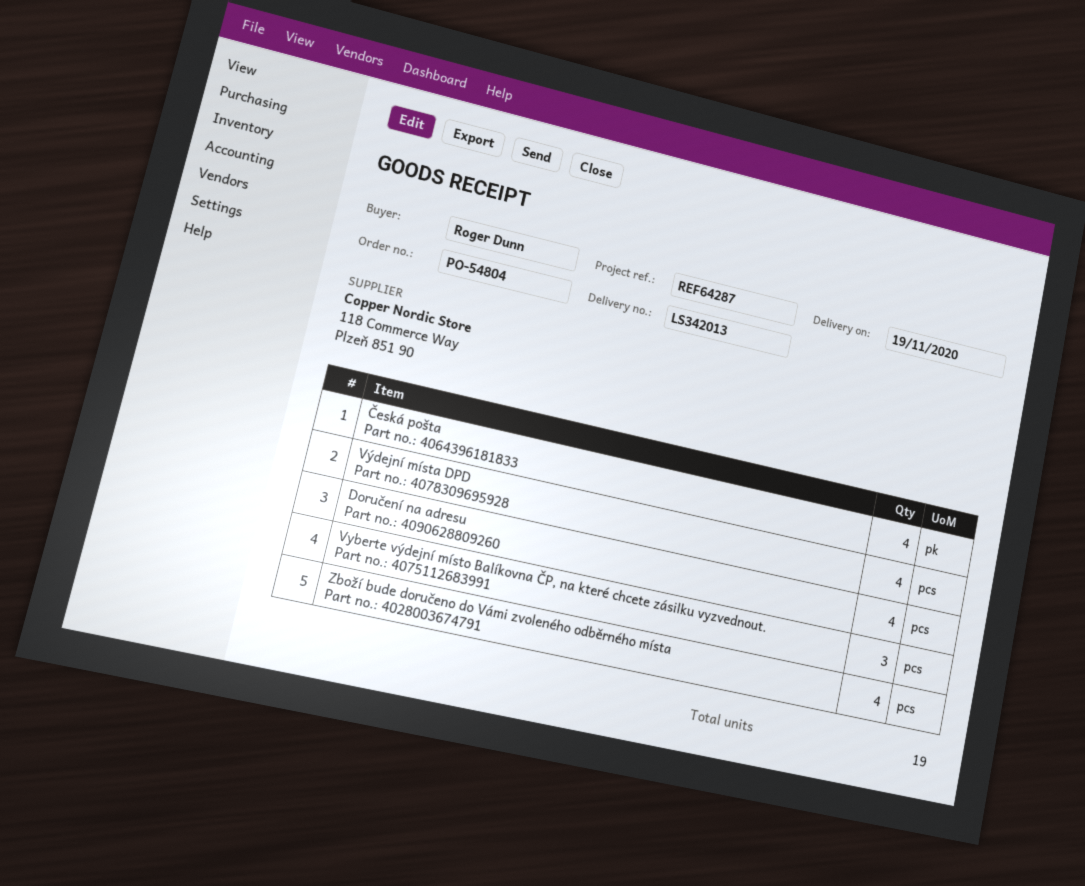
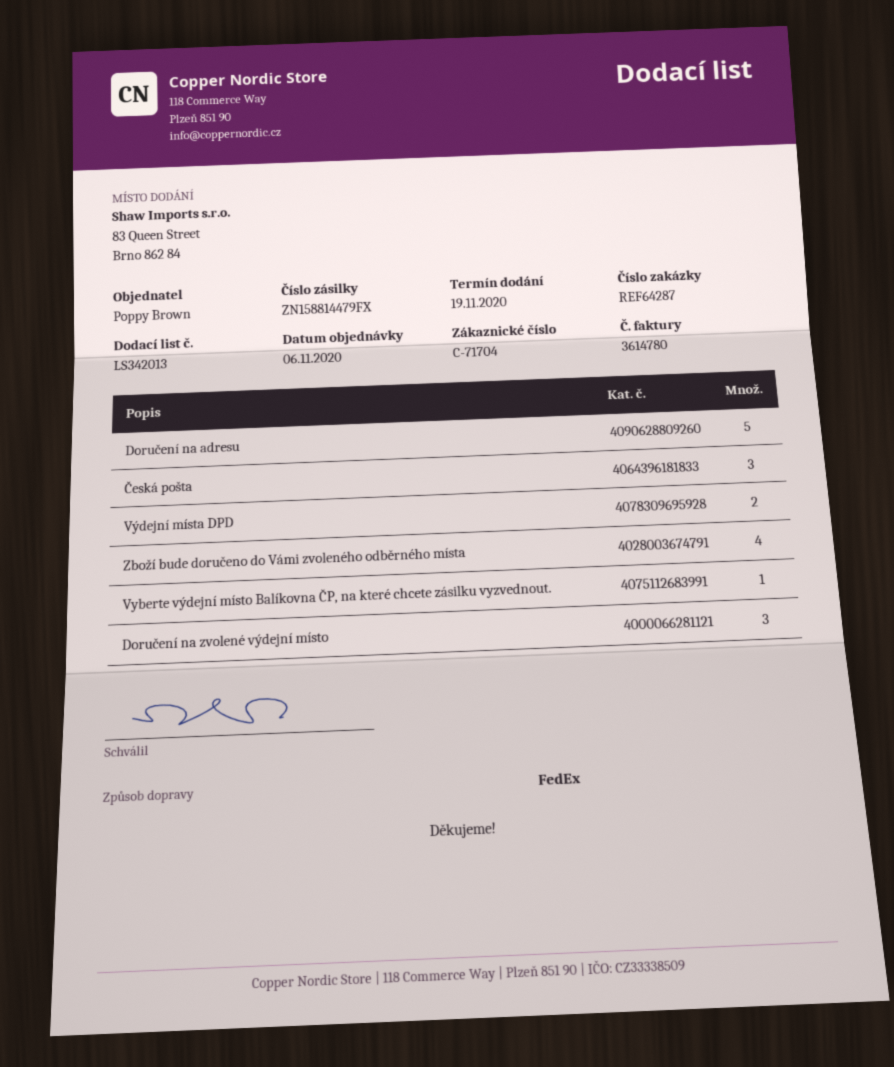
ordered by: Roger Dunn -> Poppy Brown
Česká pošta: 4 -> 3
Výdejní místa DPD: 4 -> 2
Doručení na adresu: 4 -> 5
Vyberte výdejní místo Balíkovna ČP, na které chcete zásilku vyzvednout.: 3 -> 1
Doručení na zvolené výdejní místo: none -> 3

